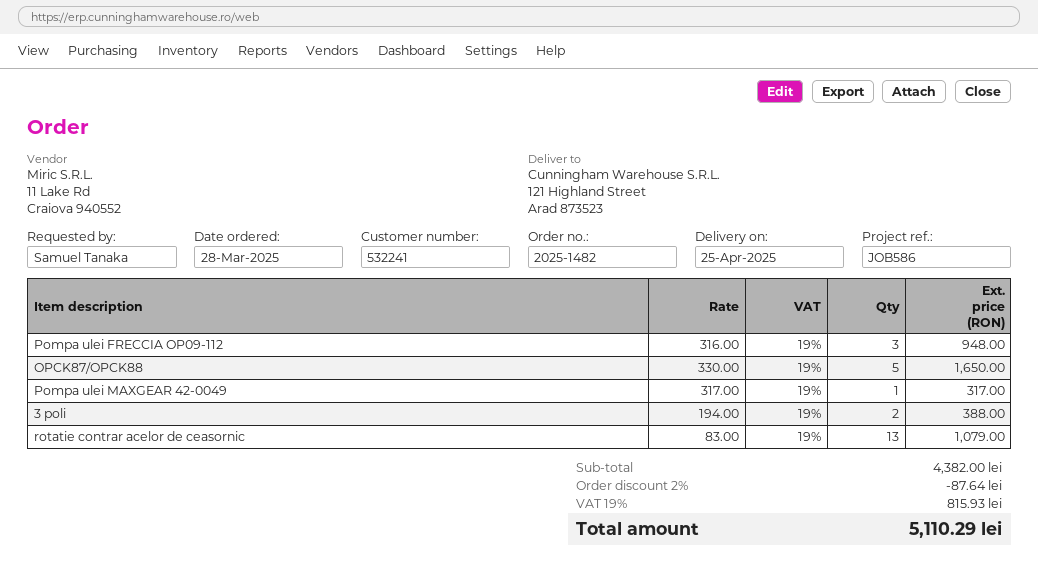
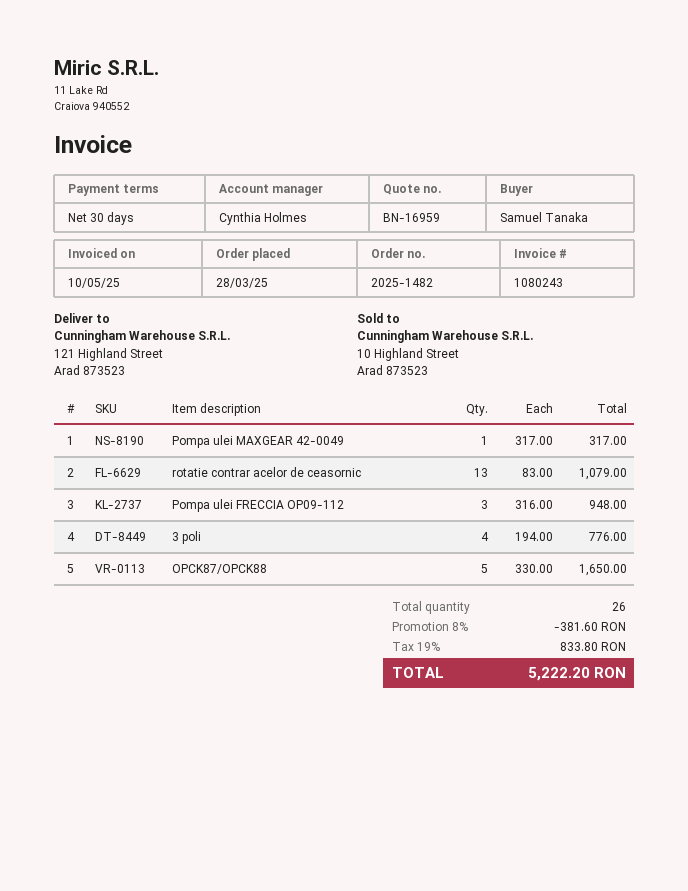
3 poli: 2 x 194.00 = 388.00 -> 4 x 194.00 = 776.00
discount: 2% = 87.64 -> 8% = 381.60
tax: 19% = 815.93 -> 19% = 833.80
total: 5110.29 -> 5222.20

